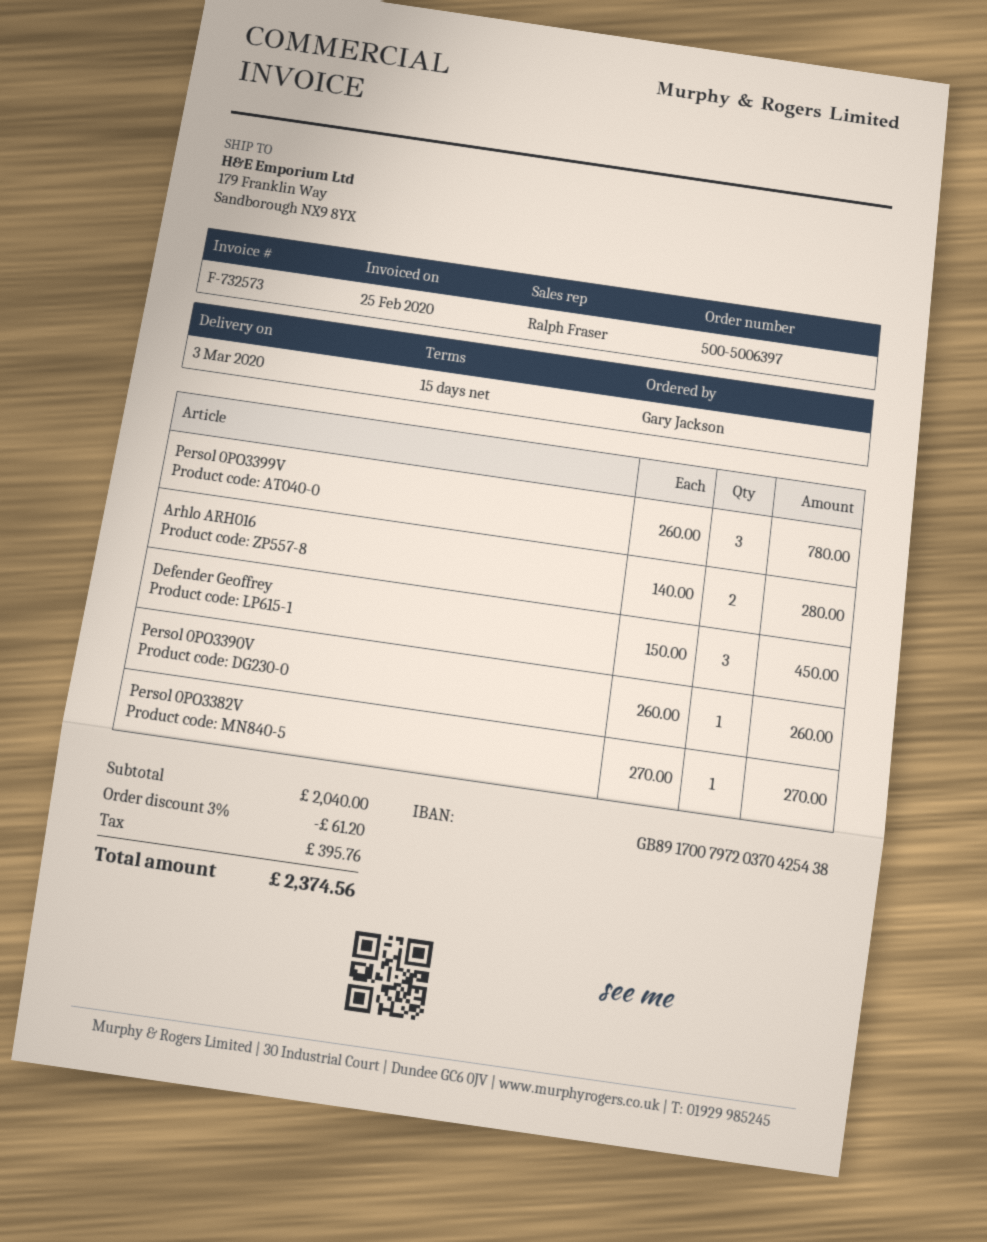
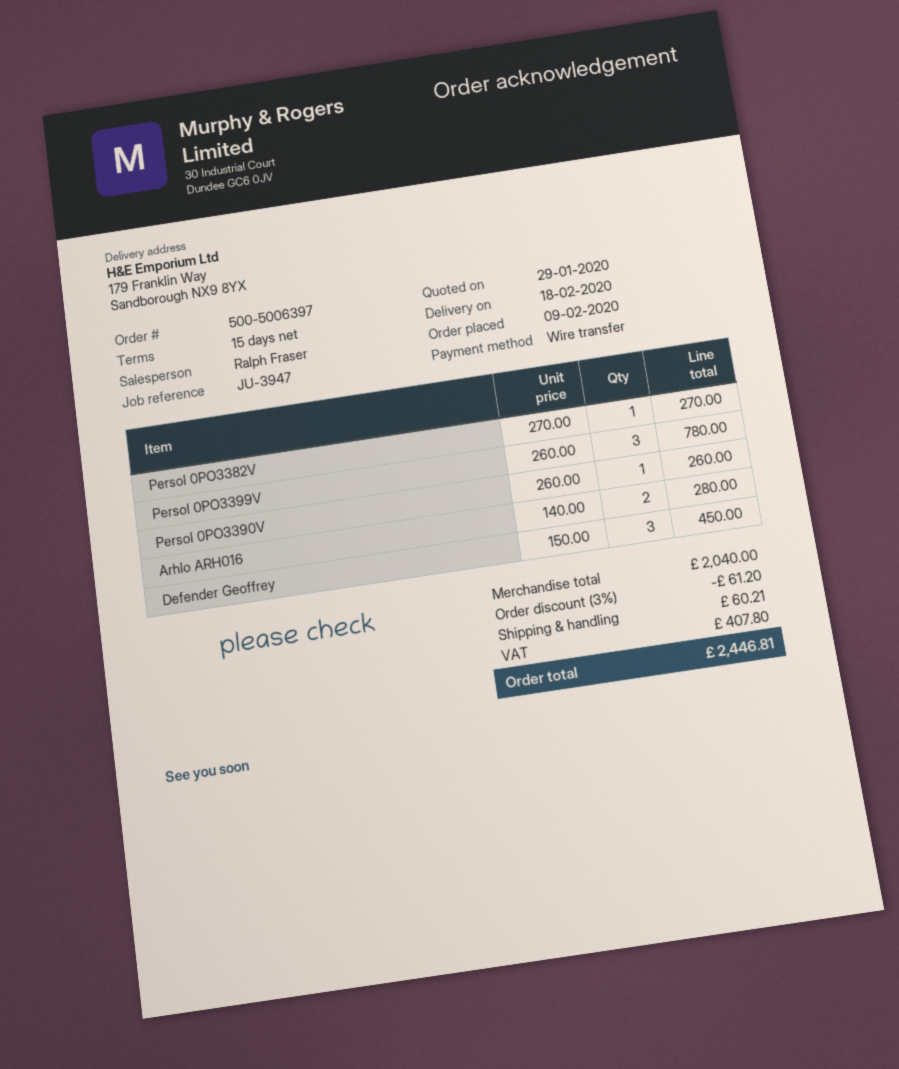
delivery date: 2020-03-03 -> 2020-02-18
shipping: none -> 60.21
tax: 395.76 -> 407.80
total: 2374.56 -> 2446.81

